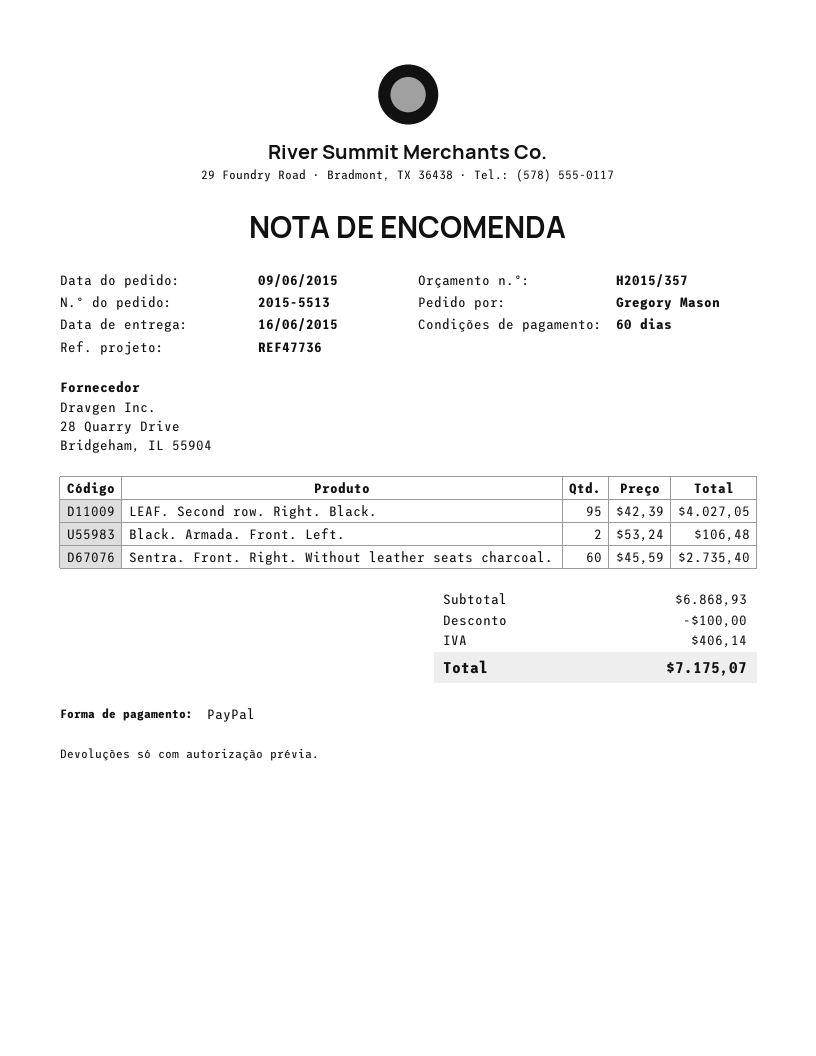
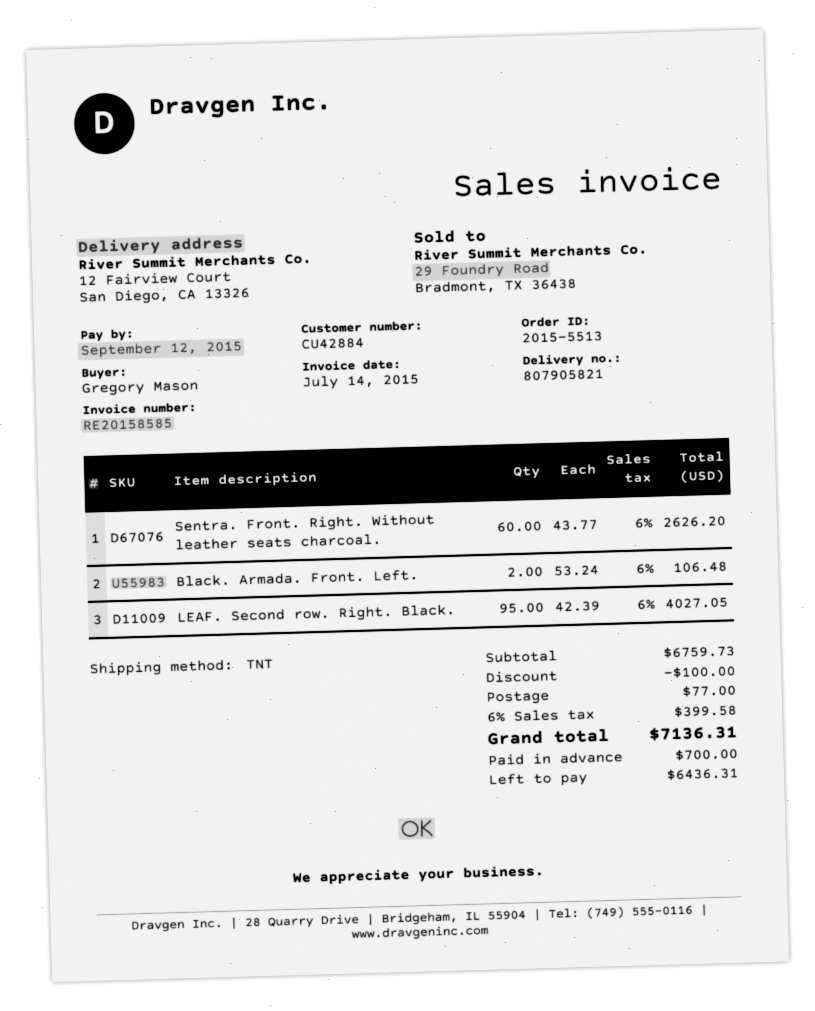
Sentra. Front. Right. Without leather seats charcoal.: 60 x 45.59 = 2735.40 -> 60 x 43.77 = 2626.20
subtotal: 6868.93 -> 6759.73
shipping: none -> 77.00
tax: 406.14 -> 399.58
total: 7175.07 -> 7136.31

